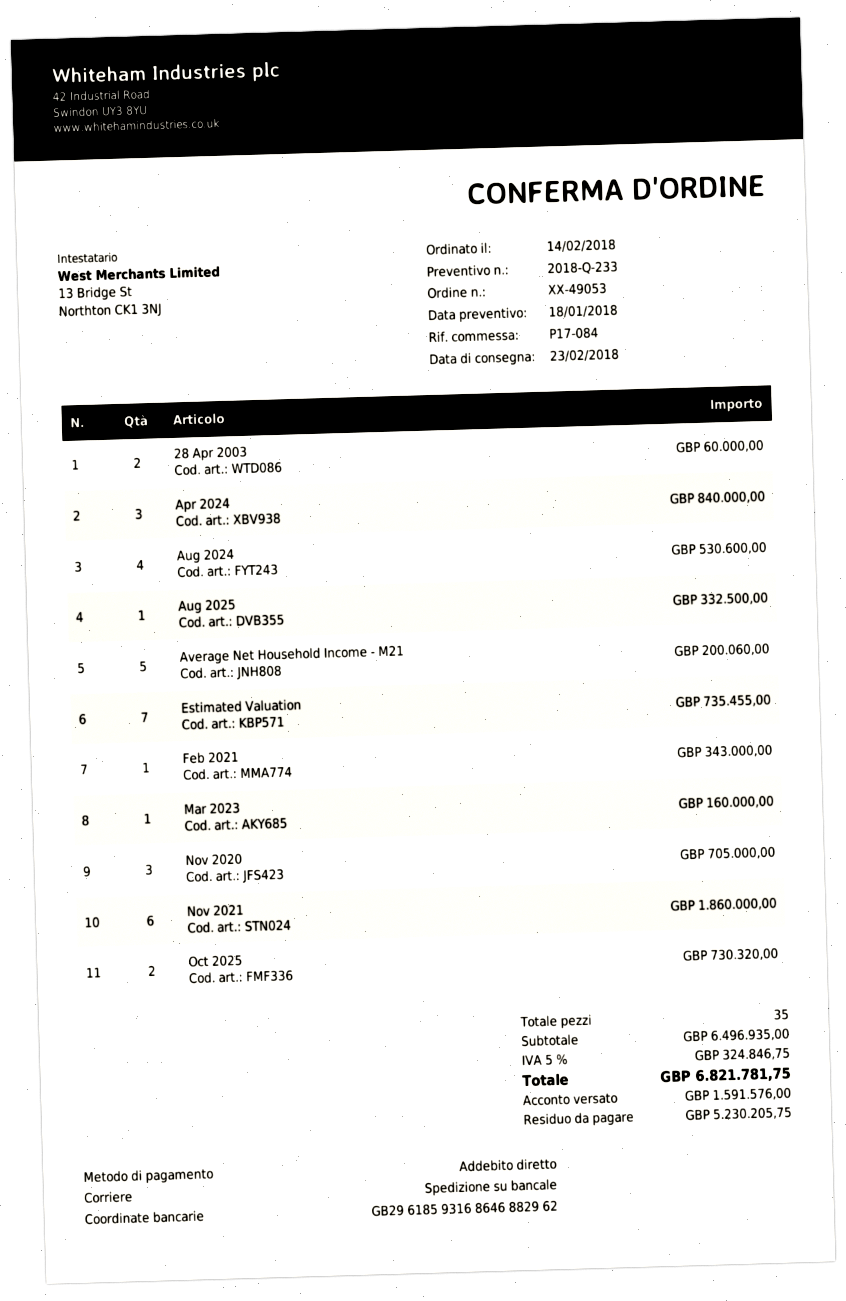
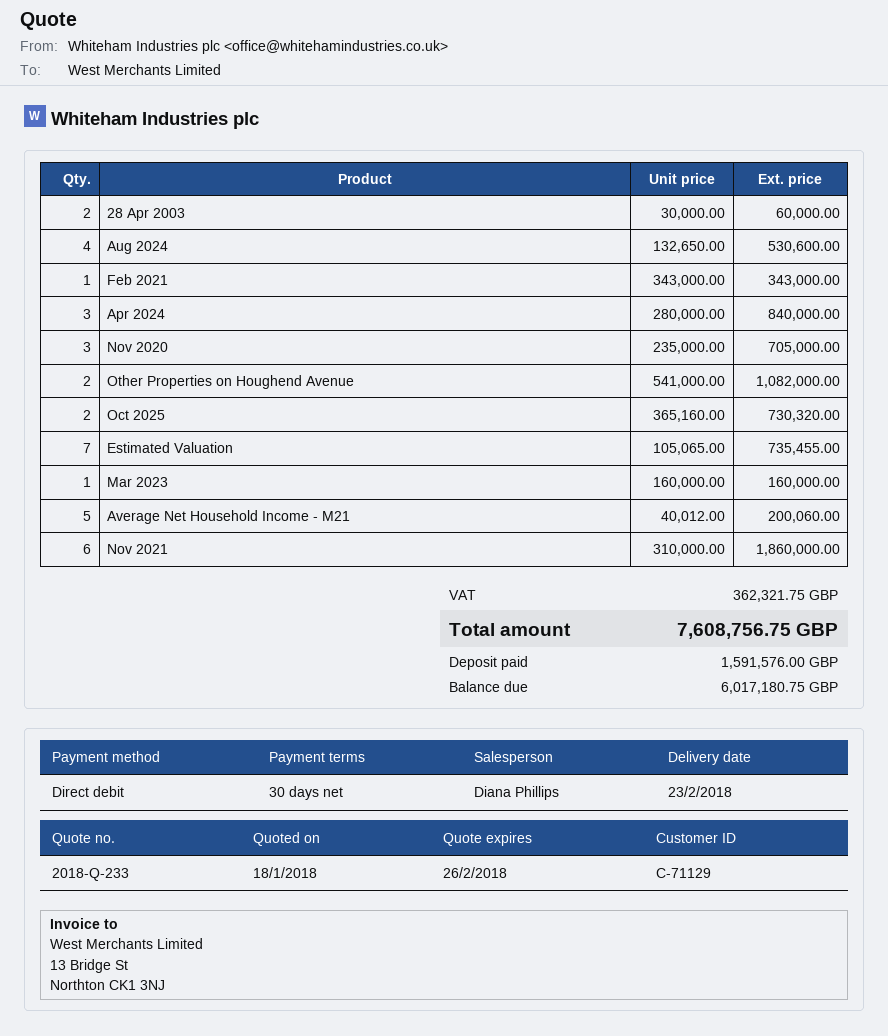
Aug 2025: 1 for 332500.00 -> none
Other Properties on Houghend Avenue: none -> 2 for 1082000.00
tax: 324846.75 -> 362321.75
total: 6821781.75 -> 7608756.75
balance: 5230205.75 -> 6017180.75

